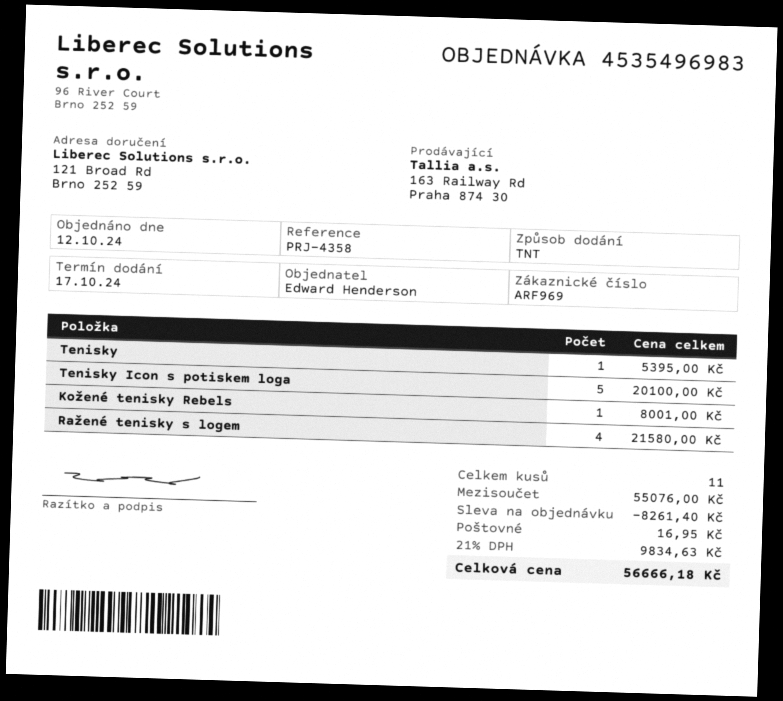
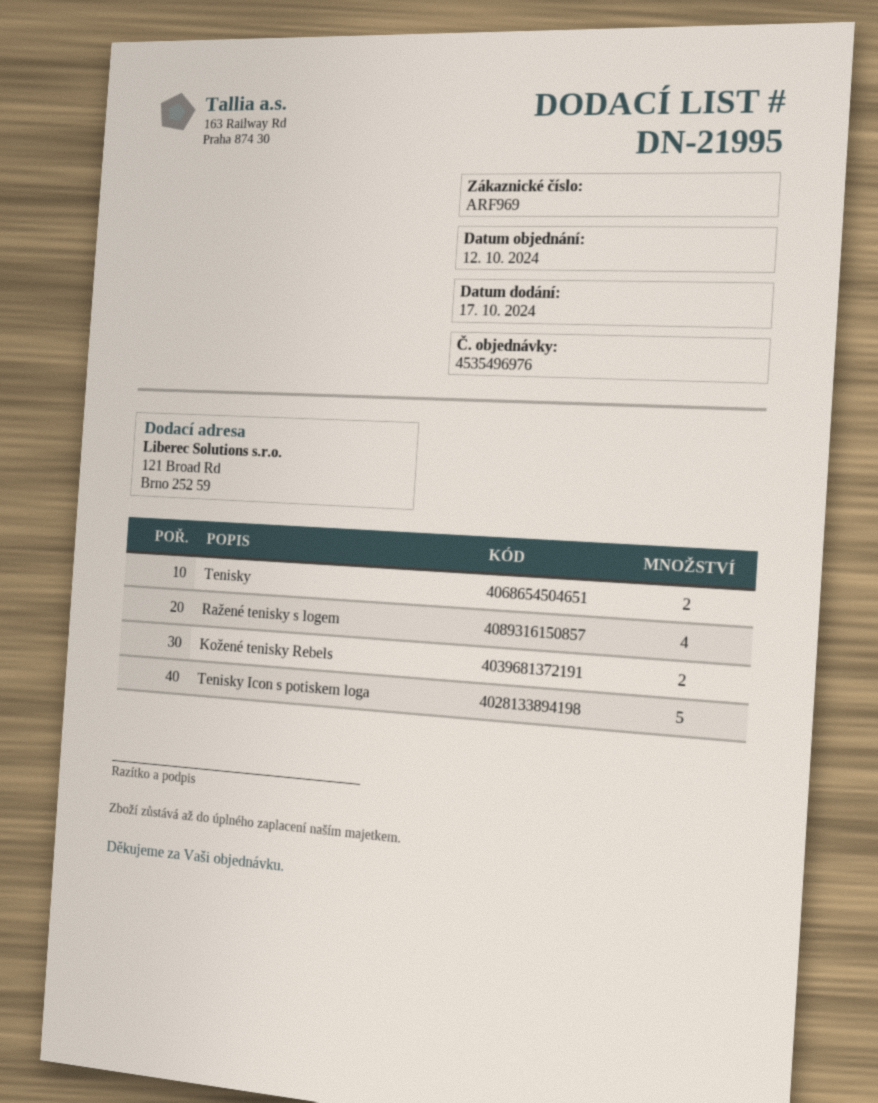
order number: 4535496983 -> 4535496976
Tenisky: 1 -> 2
Kožené tenisky Rebels: 1 -> 2

